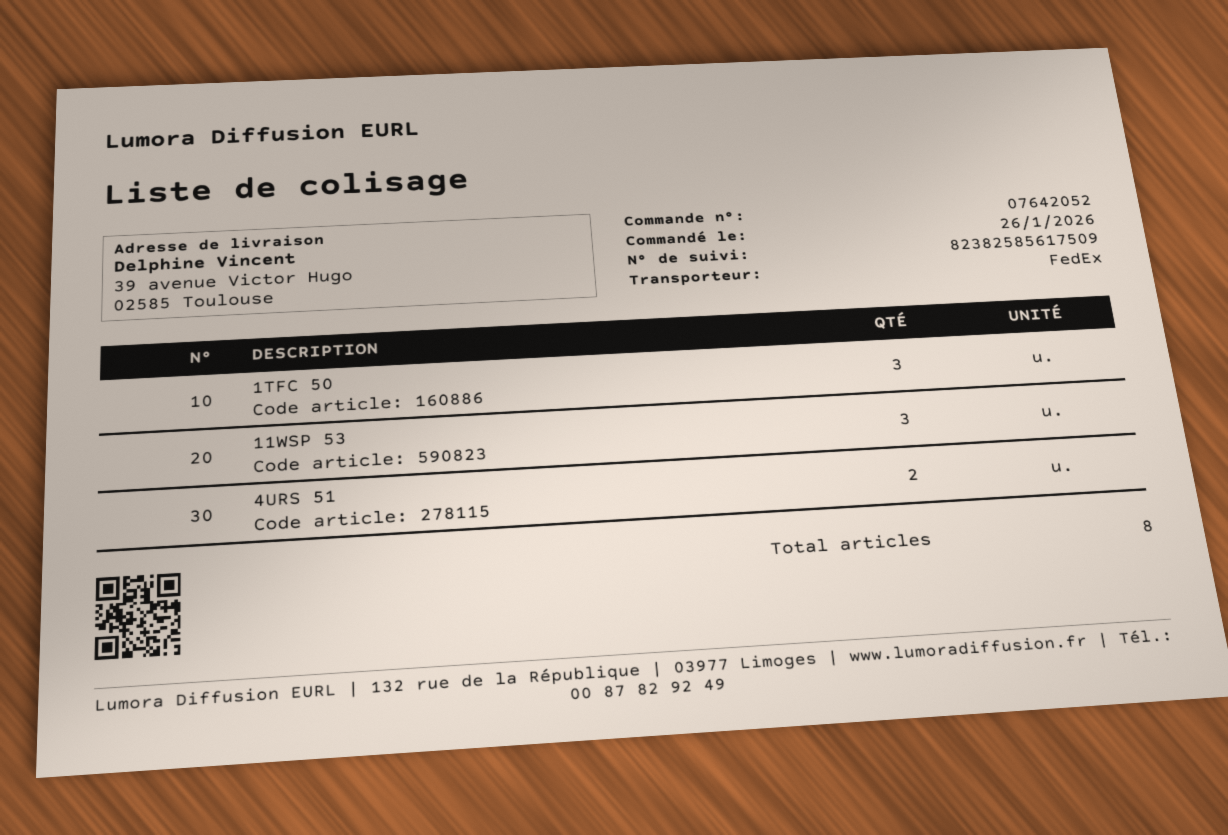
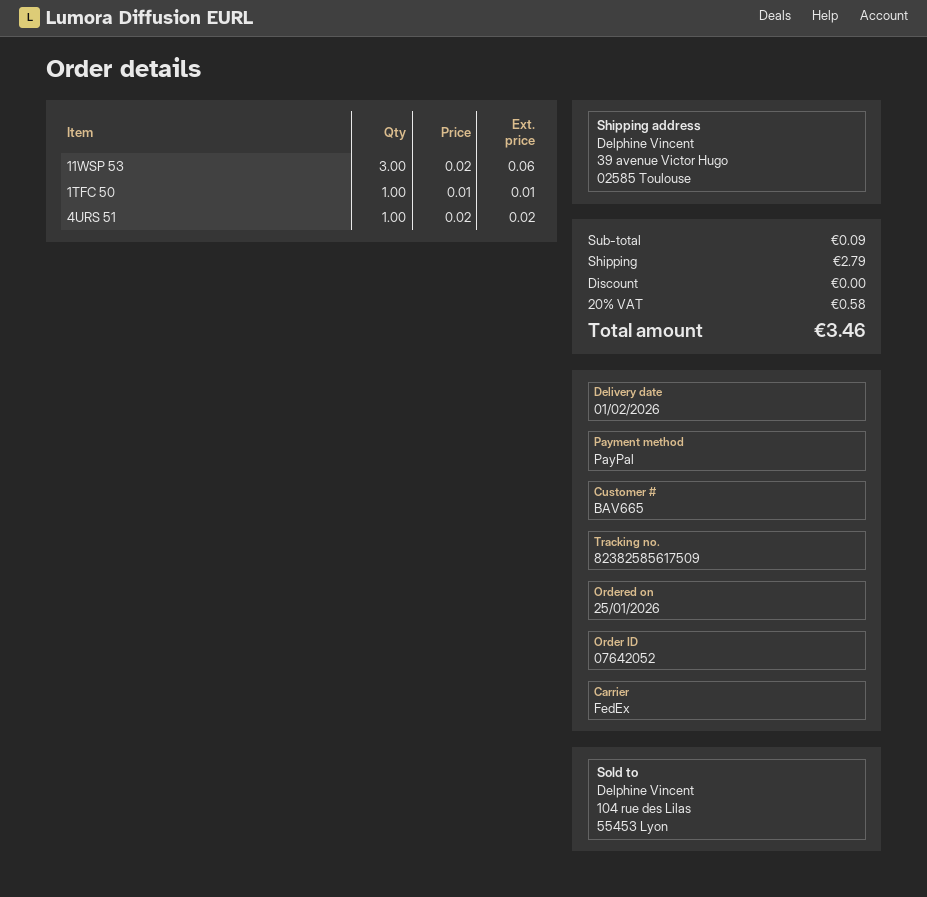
order date: 2026-01-26 -> 2026-01-25
1TFC 50: 3 -> 1
4URS 51: 2 -> 1

